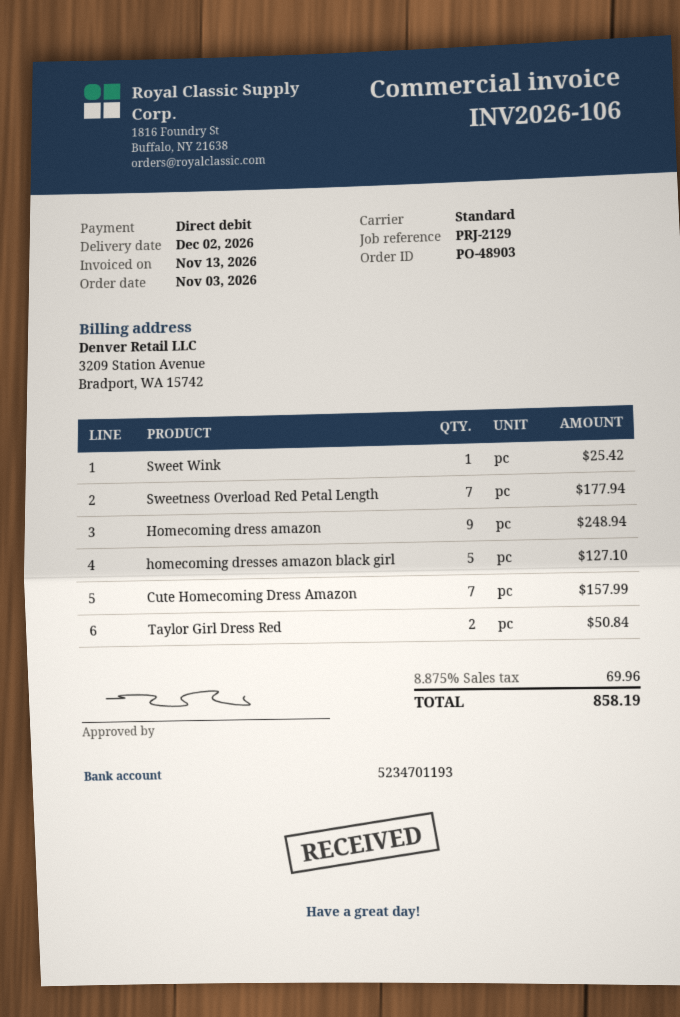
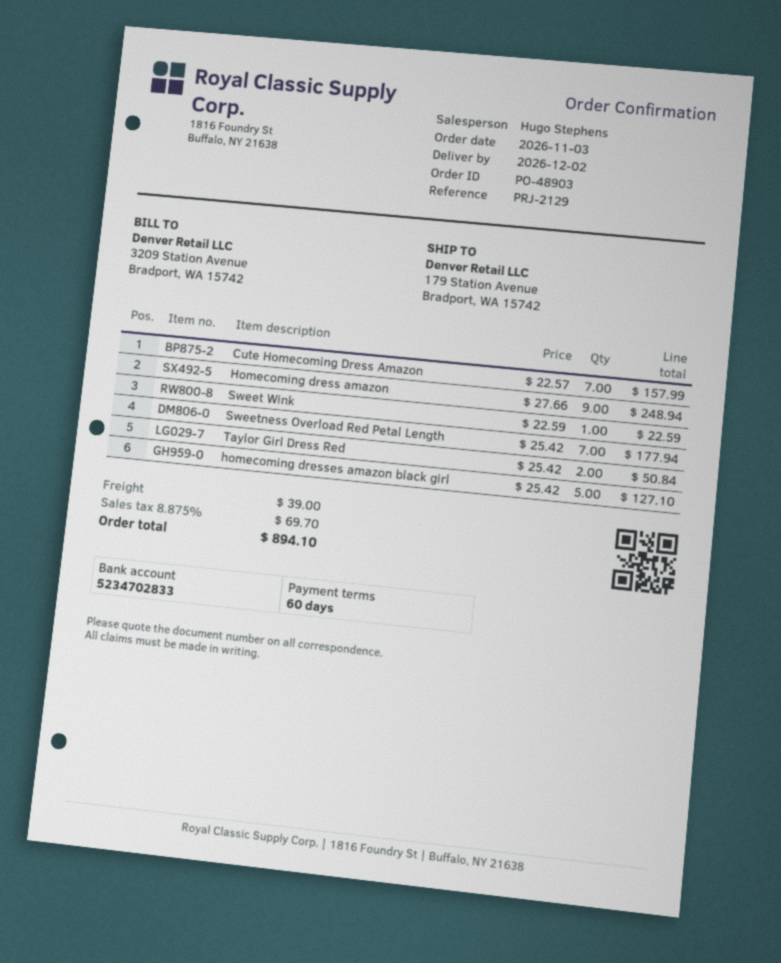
bank account: 5234701193 -> 5234702833
Sweet Wink: 1 for 25.42 -> 1 for 22.59
shipping: none -> 39.00
tax: 8.875% = 69.96 -> 8.875% = 69.70
total: 858.19 -> 894.10

